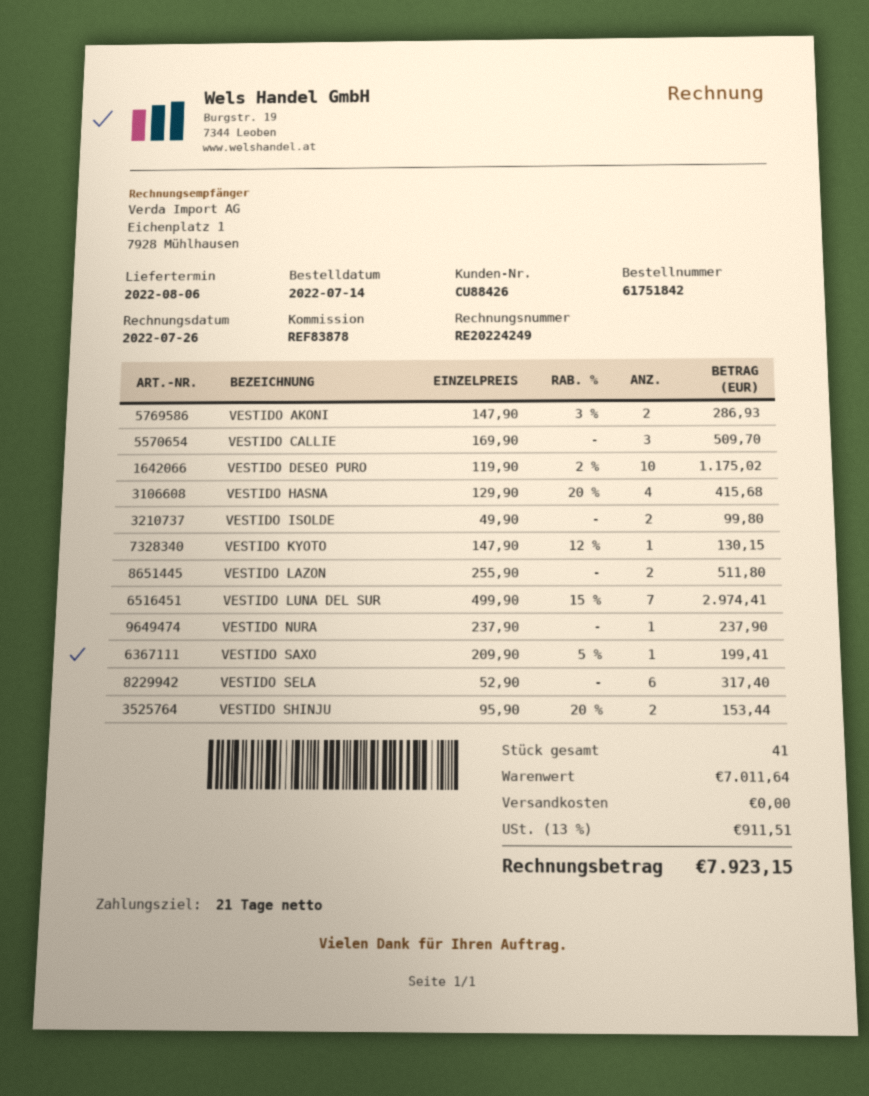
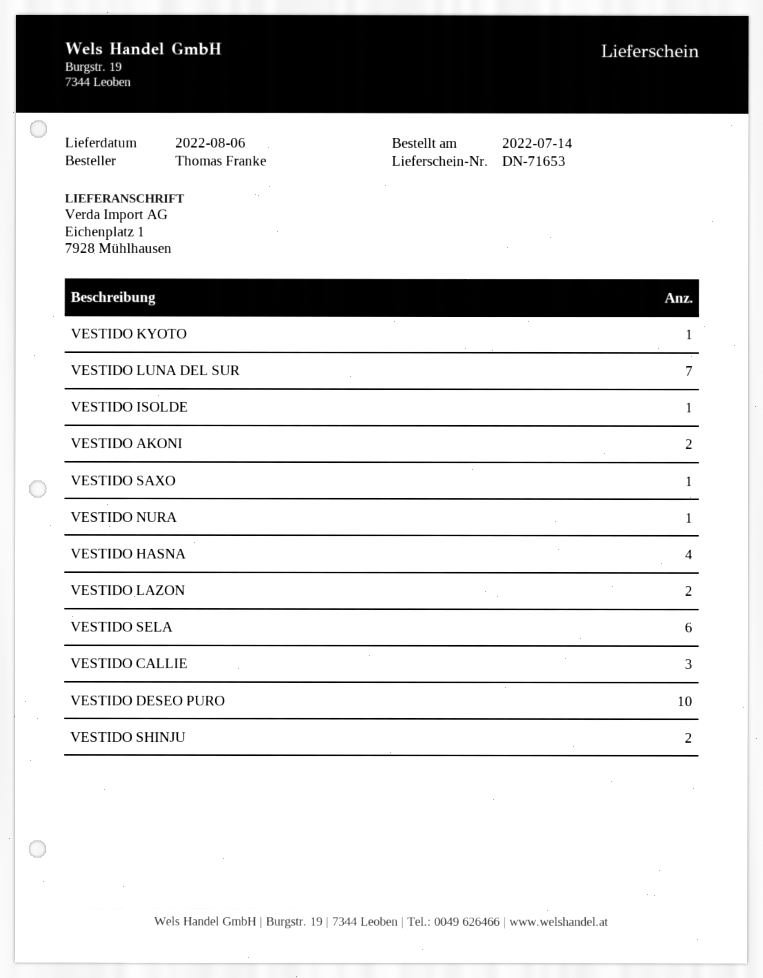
VESTIDO ISOLDE: 2 -> 1

